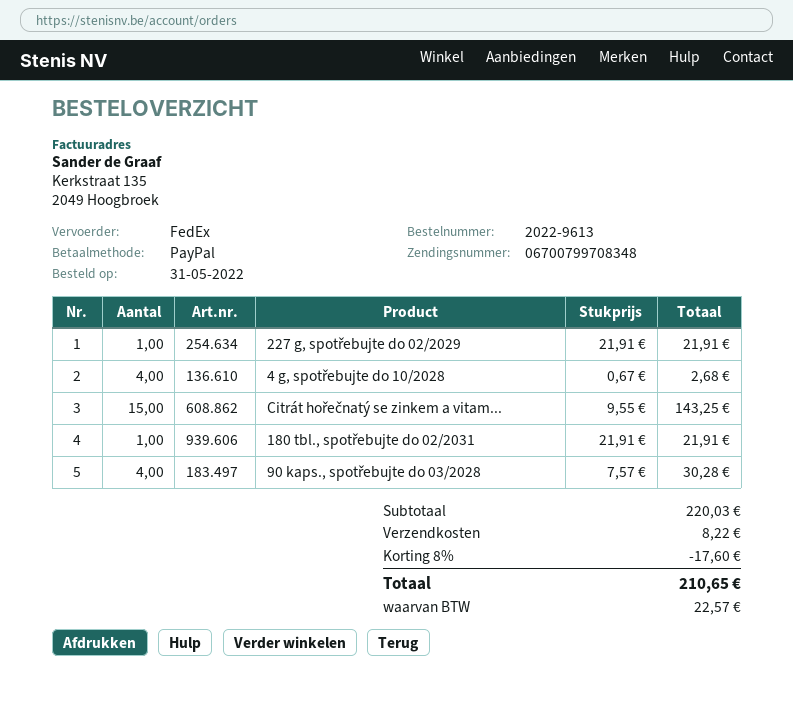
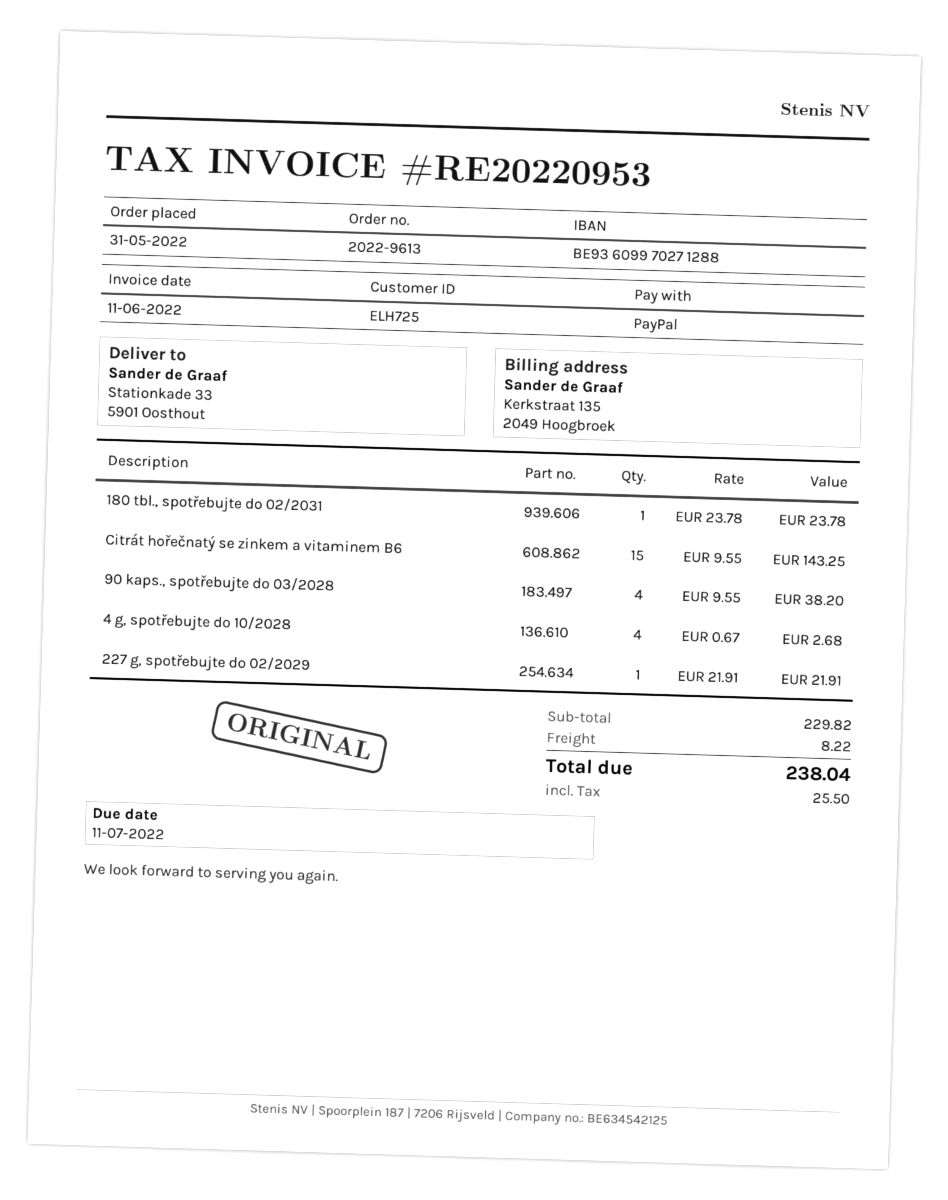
180 tbl., spotřebujte do 02/2031: 1 x 21.91 = 21.91 -> 1 x 23.78 = 23.78
90 kaps., spotřebujte do 03/2028: 4 x 7.57 = 30.28 -> 4 x 9.55 = 38.20
subtotal: 220.03 -> 229.82
discount: 8% = 17.60 -> none
tax: 22.57 -> 25.50
total: 210.65 -> 238.04

